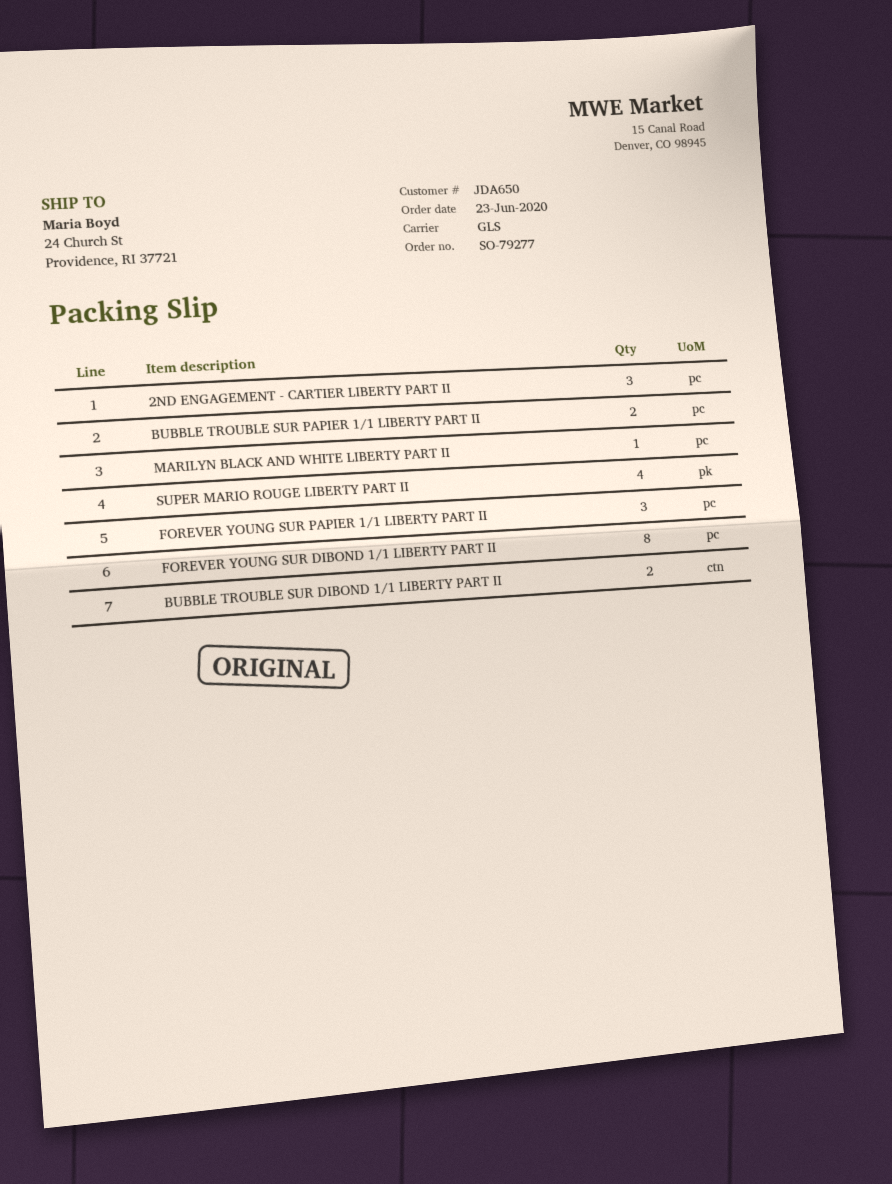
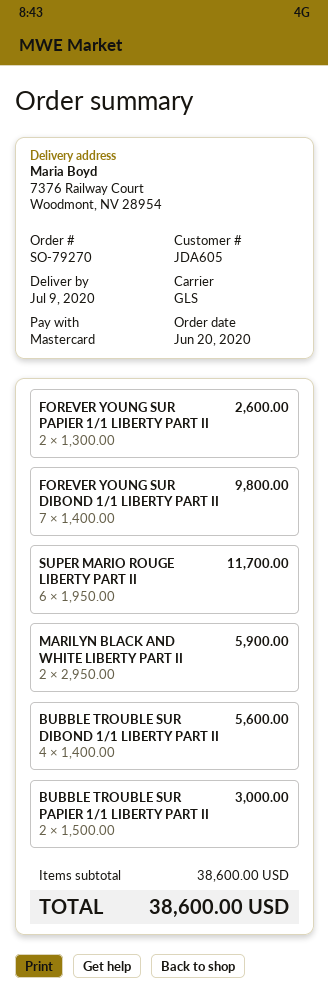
order number: SO-79277 -> SO-79270
order date: 2020-06-23 -> 2020-06-20
customer number: JDA650 -> JDA605
ship to: 24 Church St, Providence, RI 37721 -> 7376 Railway Court, Woodmont, NV 28954
2ND ENGAGEMENT - CARTIER LIBERTY PART II: 3 -> none
MARILYN BLACK AND WHITE LIBERTY PART II: 1 -> 2
SUPER MARIO ROUGE LIBERTY PART II: 4 -> 6
FOREVER YOUNG SUR PAPIER 1/1 LIBERTY PART II: 3 -> 2
FOREVER YOUNG SUR DIBOND 1/1 LIBERTY PART II: 8 -> 7
BUBBLE TROUBLE SUR DIBOND 1/1 LIBERTY PART II: 2 -> 4

